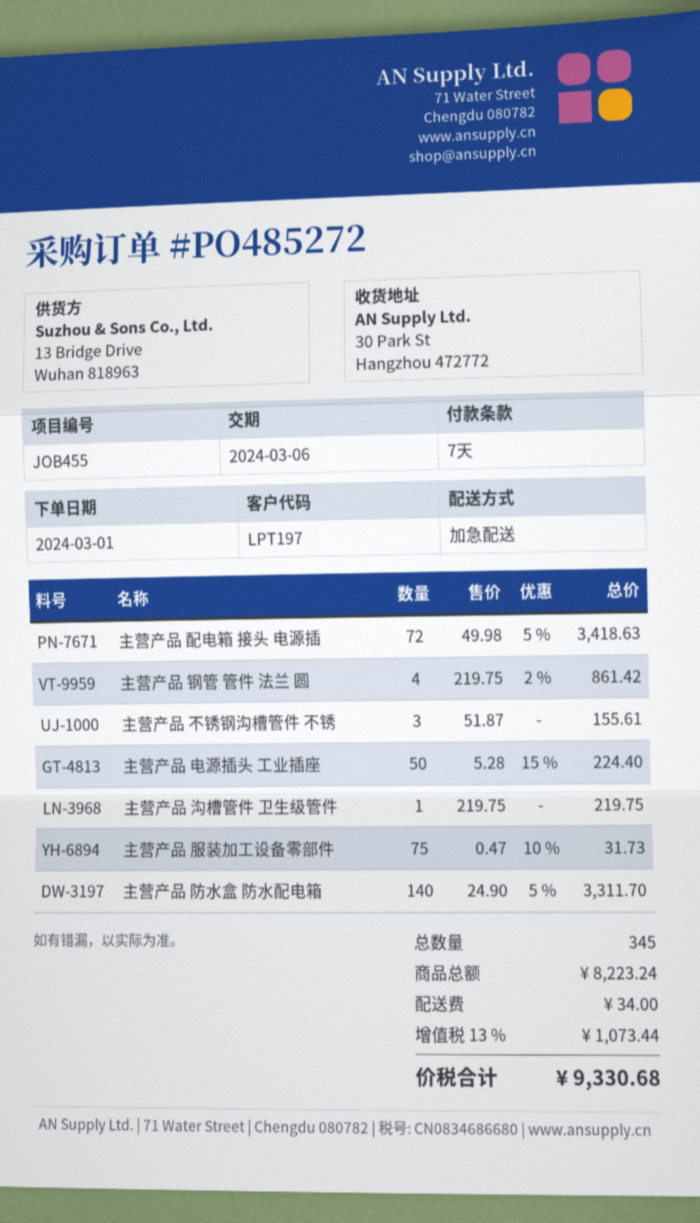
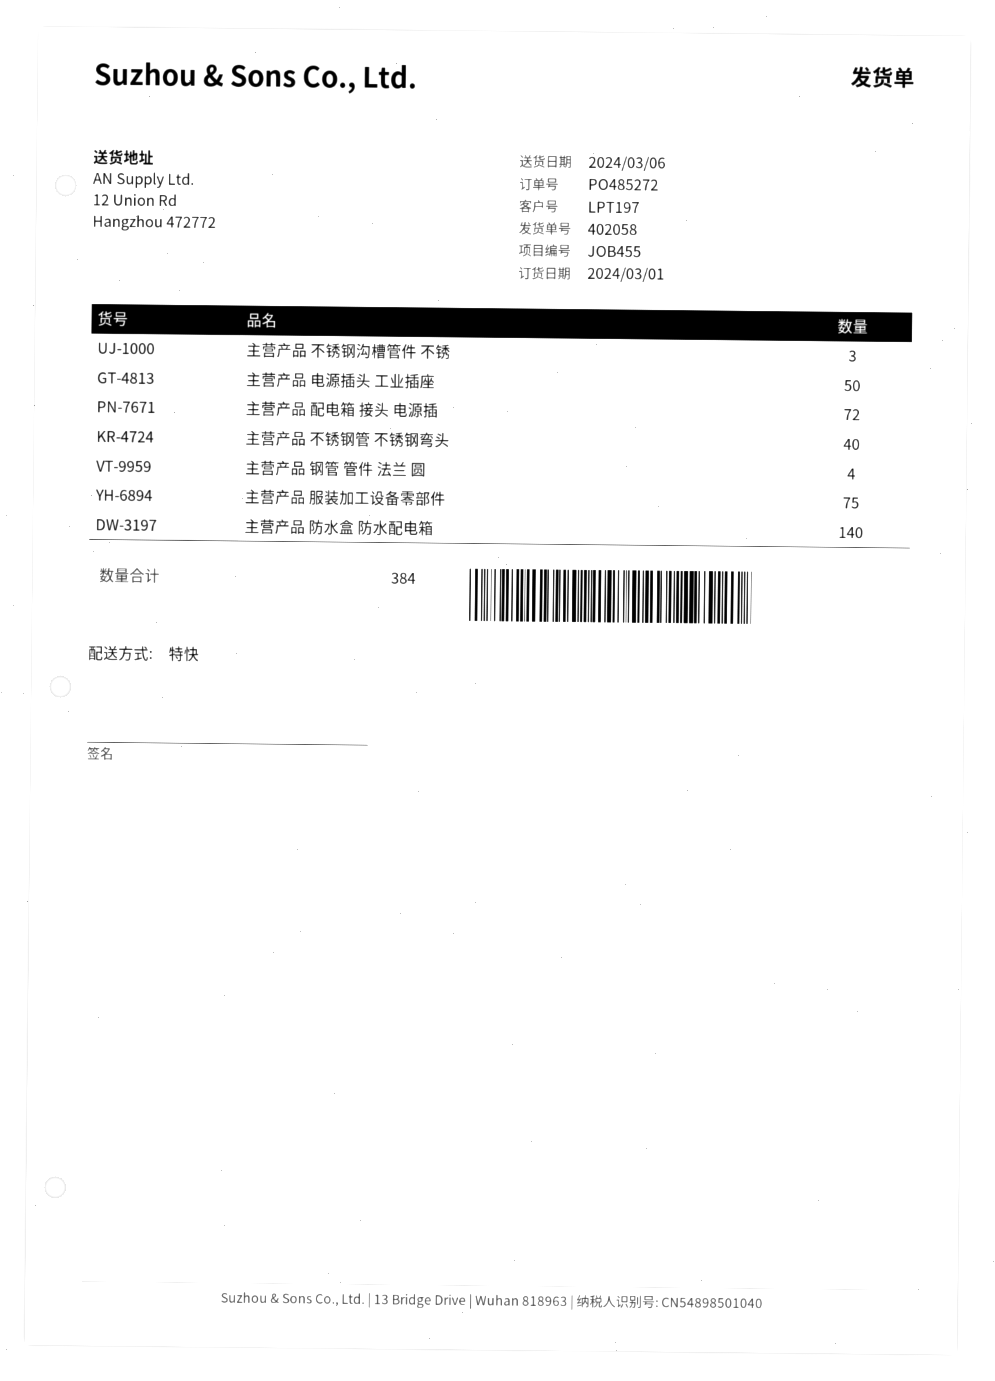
ship to: 30 Park St, Hangzhou 472772 -> 12 Union Rd, Hangzhou 472772
主营产品 沟槽管件 卫生级管件: 1 -> none
主营产品 不锈钢管 不锈钢弯头: none -> 40
total quantity: 345 -> 384

